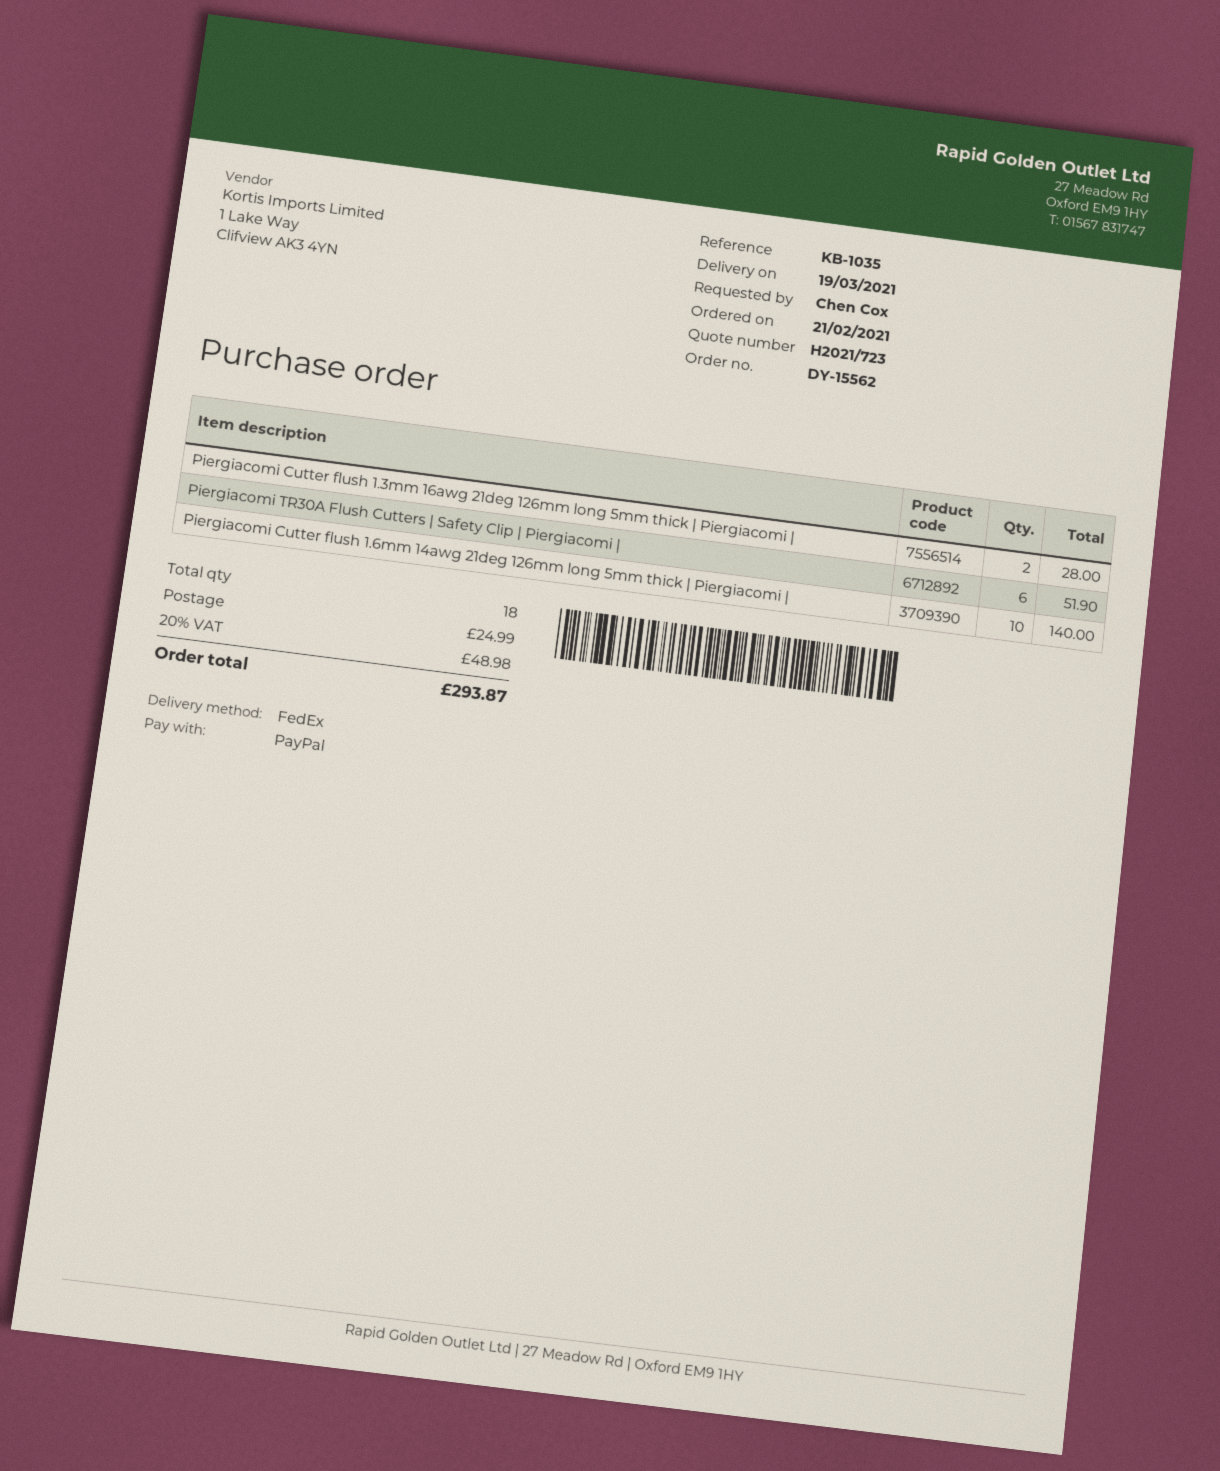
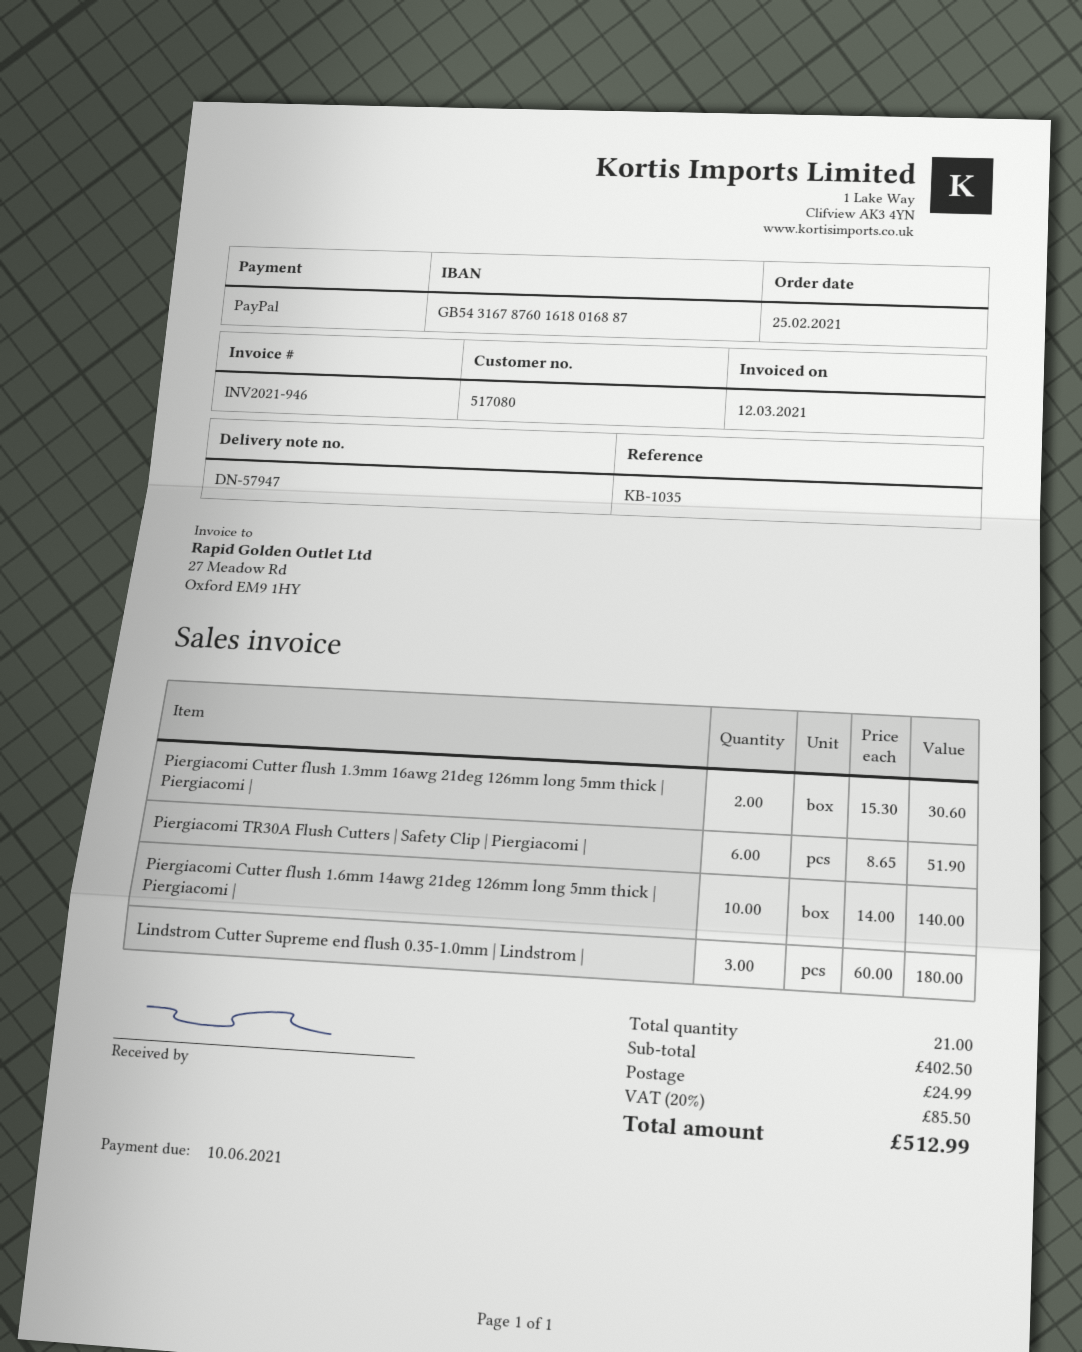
order date: 2021-02-21 -> 2021-02-25
Piergiacomi Cutter flush 1.3mm 16awg 21deg 126mm long 5mm thick | Piergiacomi |: 2 for 28.00 -> 2 for 30.60
Lindstrom Cutter Supreme end flush 0.35-1.0mm | Lindstrom |: none -> 3 for 180.00
total quantity: 18 -> 21
tax: 20% = 48.98 -> 20% = 85.50
total: 293.87 -> 512.99

